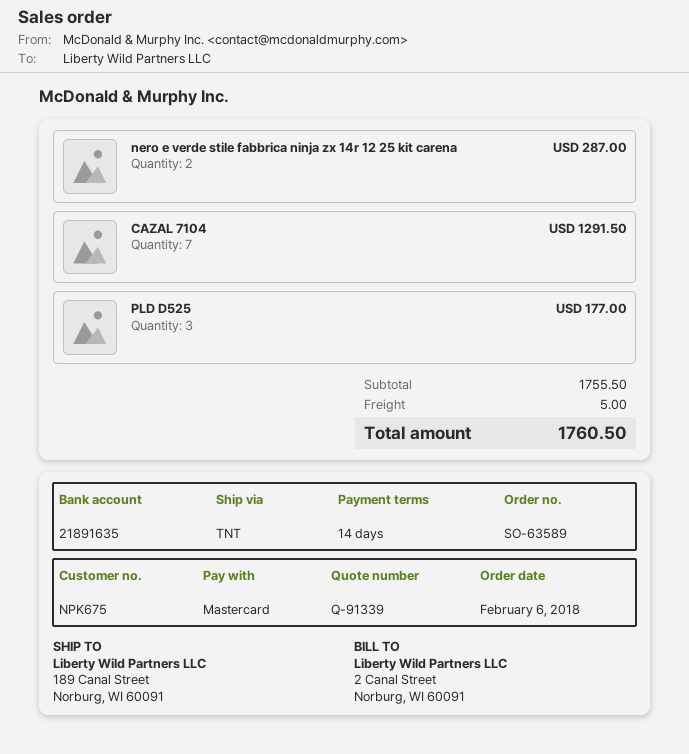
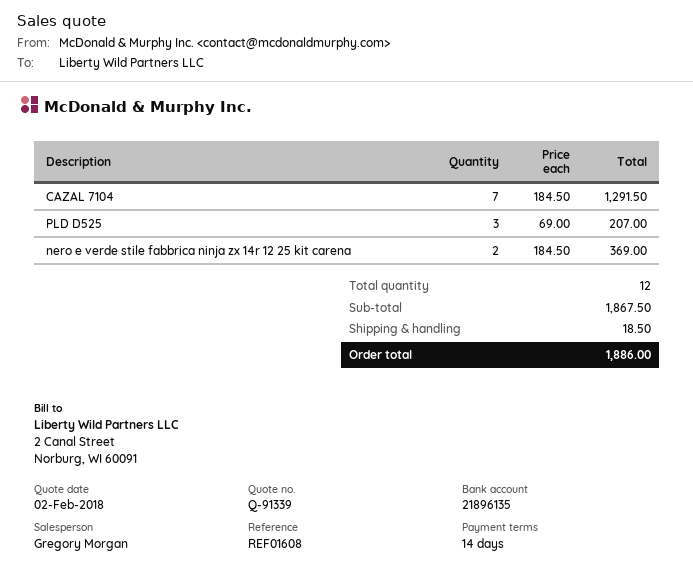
bank account: 21891635 -> 21896135
nero e verde stile fabbrica ninja zx 14r 12 25 kit carena: 2 for 287.00 -> 2 for 369.00
PLD D525: 3 for 177.00 -> 3 for 207.00
subtotal: 1755.50 -> 1867.50
shipping: 5.00 -> 18.50
total: 1760.50 -> 1886.00

